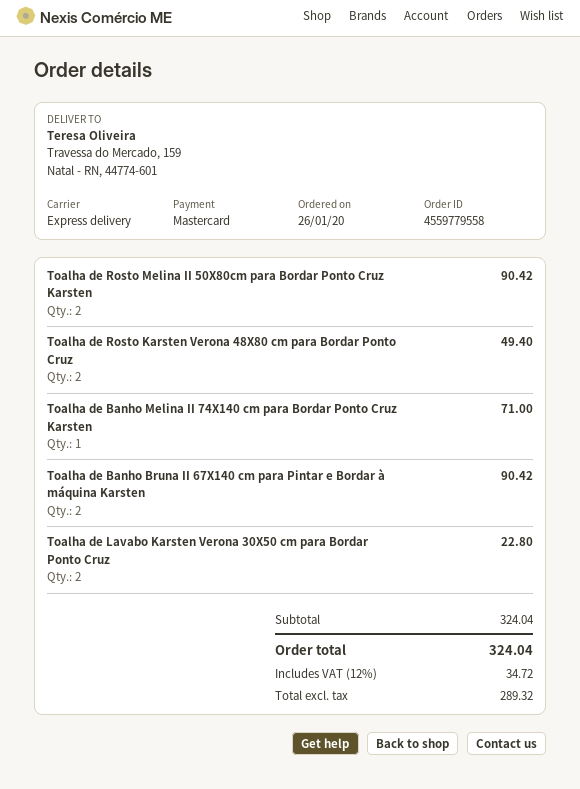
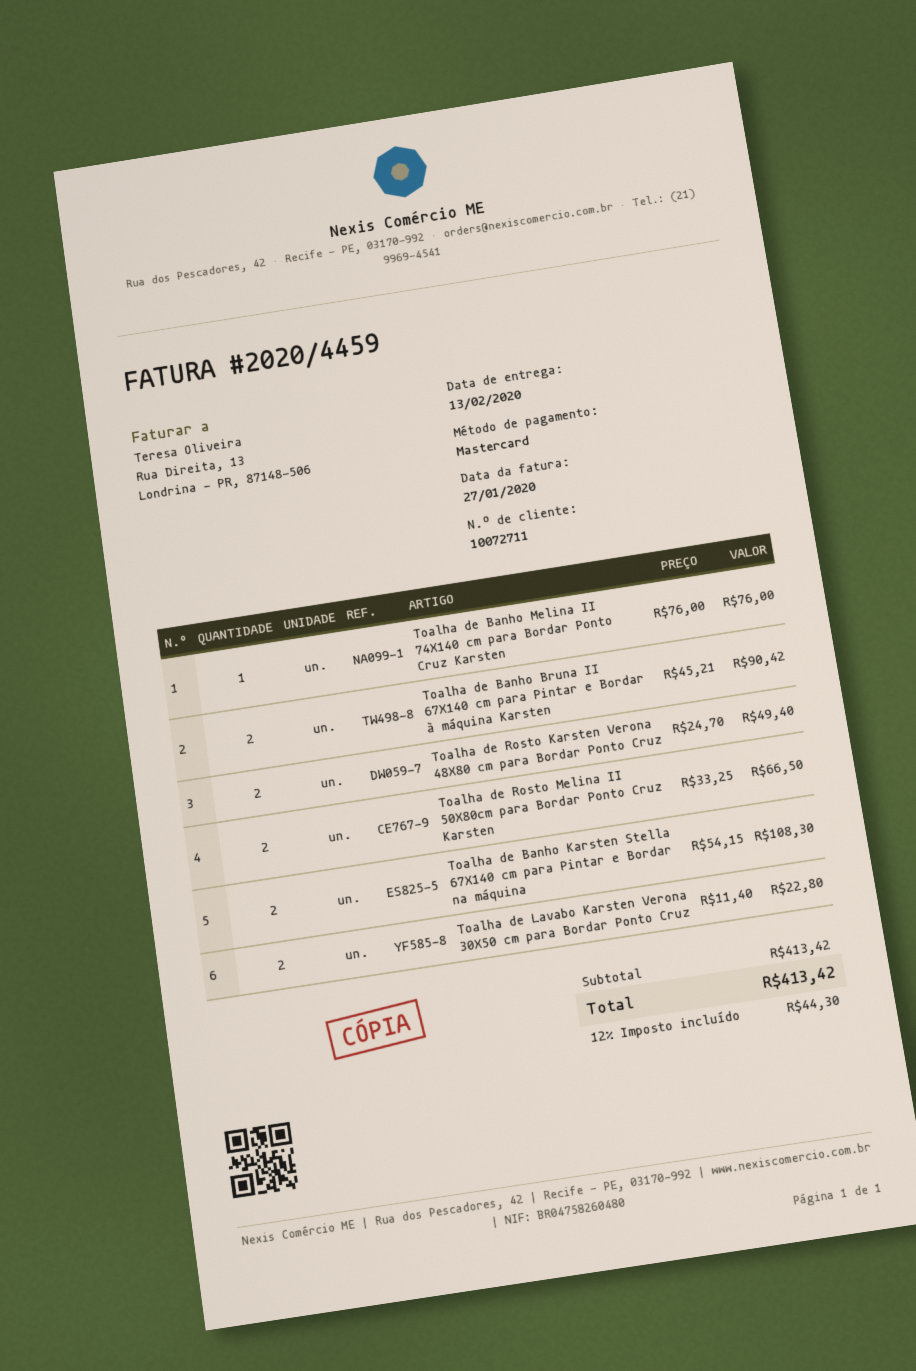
Toalha de Rosto Melina II 50X80cm para Bordar Ponto Cruz Karsten: 2 for 90.42 -> 2 for 66.50
Toalha de Banho Melina II 74X140 cm para Bordar Ponto Cruz Karsten: 1 for 71.00 -> 1 for 76.00
Toalha de Banho Karsten Stella 67X140 cm para Pintar e Bordar na máquina: none -> 2 for 108.30
subtotal: 324.04 -> 413.42
tax: 12% = 34.72 -> 12% = 44.30
total: 324.04 -> 413.42

